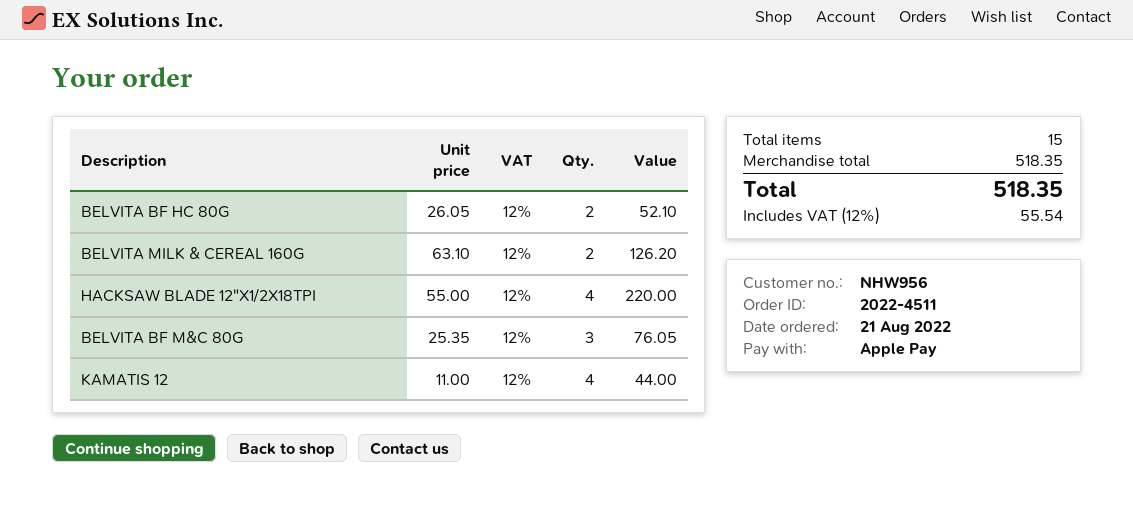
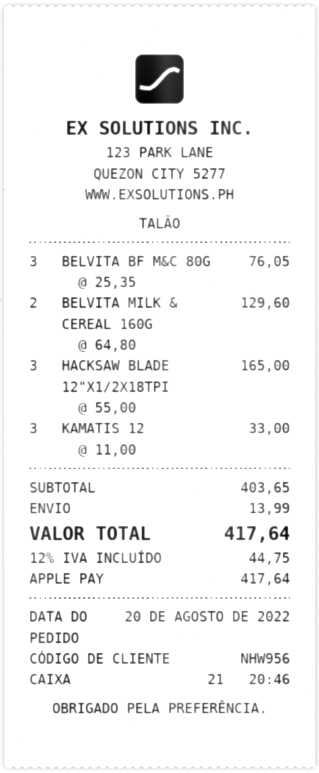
order date: 2022-08-21 -> 2022-08-20
BELVITA BF HC 80G: 2 x 26.05 = 52.10 -> none
BELVITA MILK & CEREAL 160G: 2 x 63.10 = 126.20 -> 2 x 64.80 = 129.60
HACKSAW BLADE 12"X1/2X18TPI: 4 x 55.00 = 220.00 -> 3 x 55.00 = 165.00
KAMATIS 12: 4 x 11.00 = 44.00 -> 3 x 11.00 = 33.00
subtotal: 518.35 -> 403.65
shipping: none -> 13.99
tax: 12% = 55.54 -> 12% = 44.75
total: 518.35 -> 417.64

